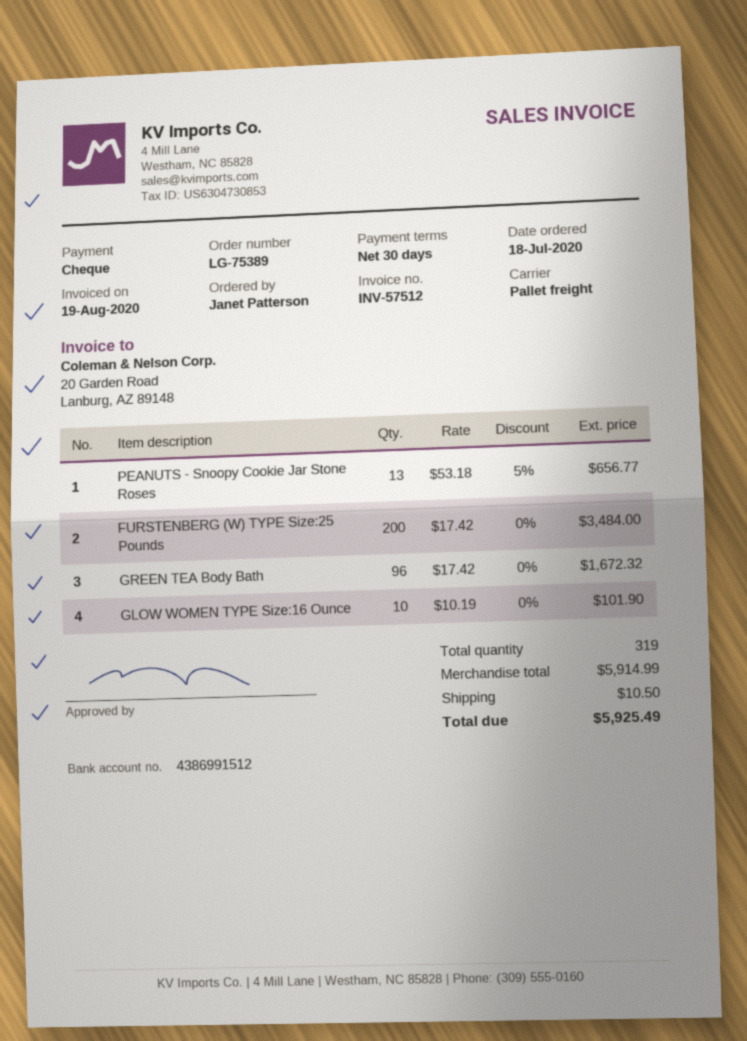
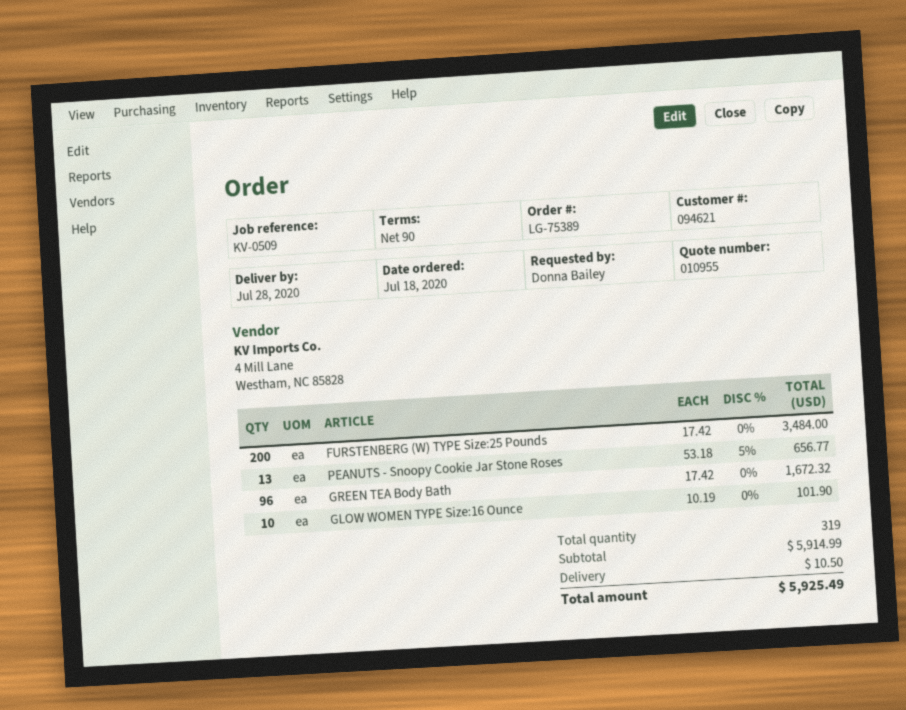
payment terms: 30 days -> 90 days
ordered by: Janet Patterson -> Donna Bailey

